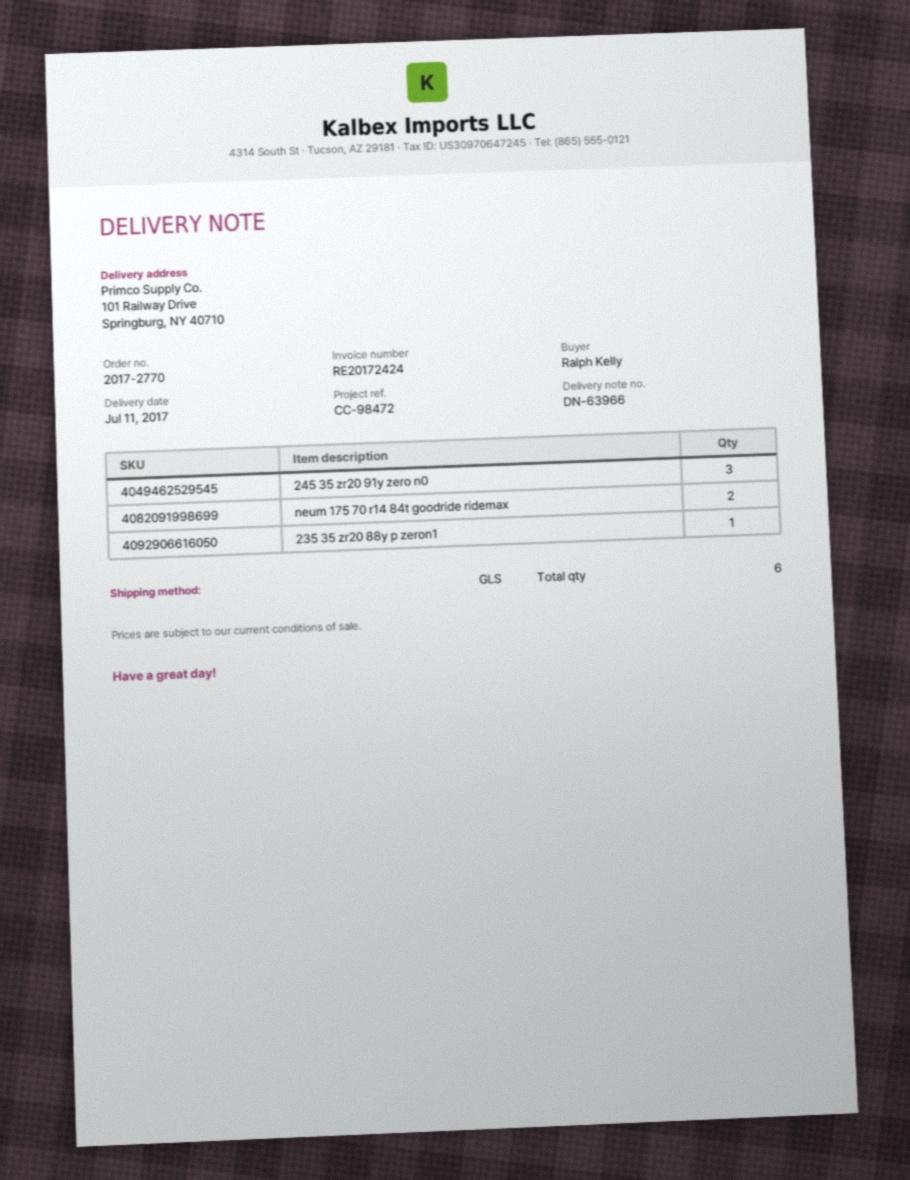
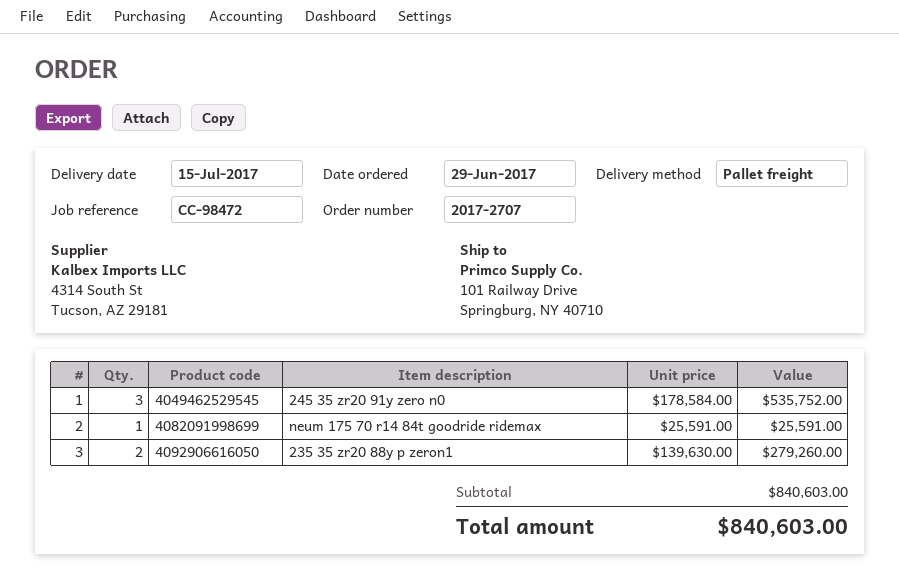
order number: 2017-2770 -> 2017-2707
delivery date: 2017-07-11 -> 2017-07-15
shipping method: GLS -> pallet freight
neum 175 70 r14 84t goodride ridemax: 2 -> 1
235 35 zr20 88y p zeron1: 1 -> 2

